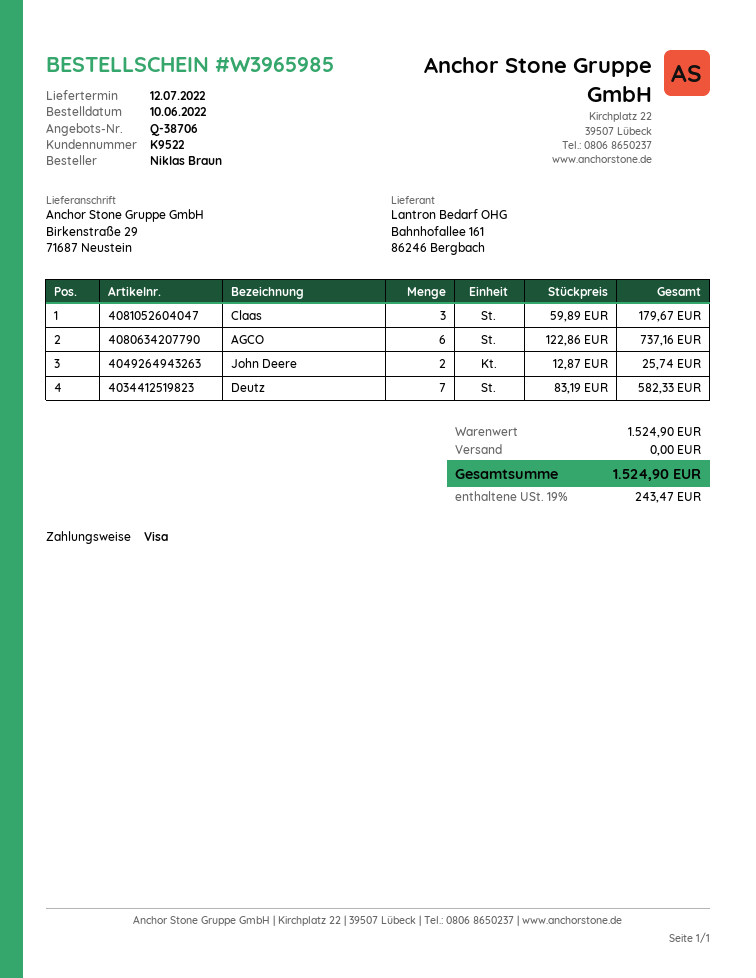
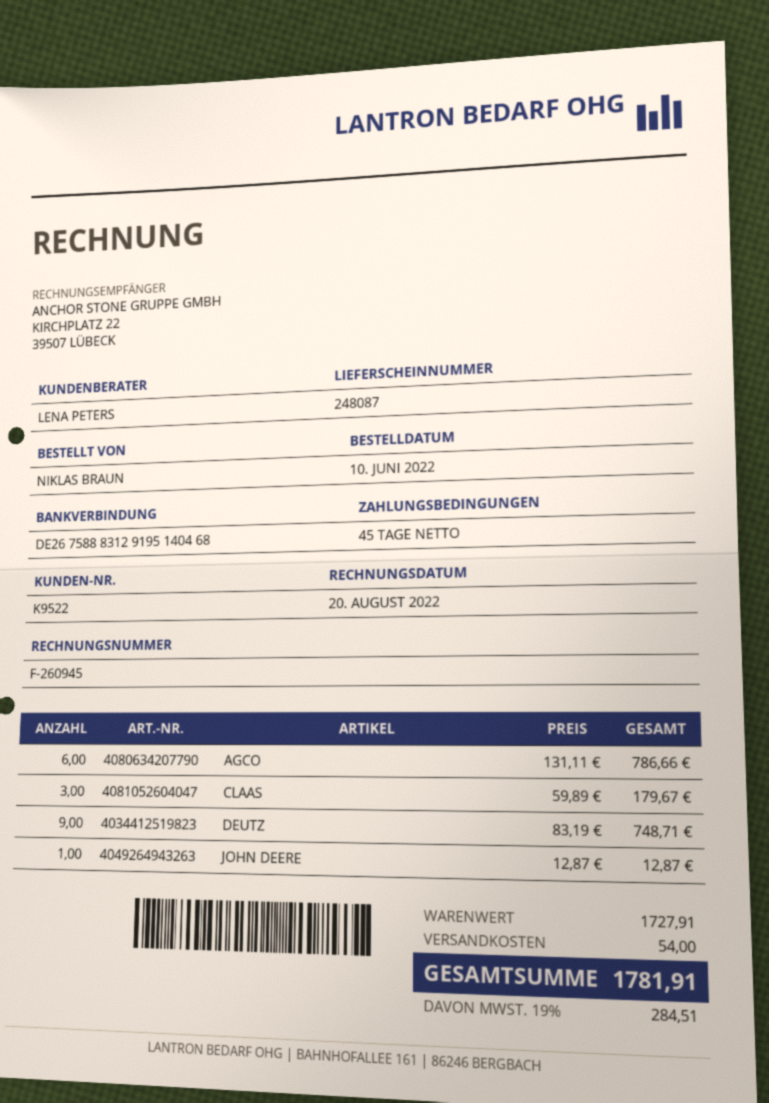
AGCO: 6 x 122.86 = 737.16 -> 6 x 131.11 = 786.66
John Deere: 2 x 12.87 = 25.74 -> 1 x 12.87 = 12.87
Deutz: 7 x 83.19 = 582.33 -> 9 x 83.19 = 748.71
subtotal: 1524.90 -> 1727.91
shipping: 0.00 -> 54.00
tax: 19% = 243.47 -> 19% = 284.51
total: 1524.90 -> 1781.91

